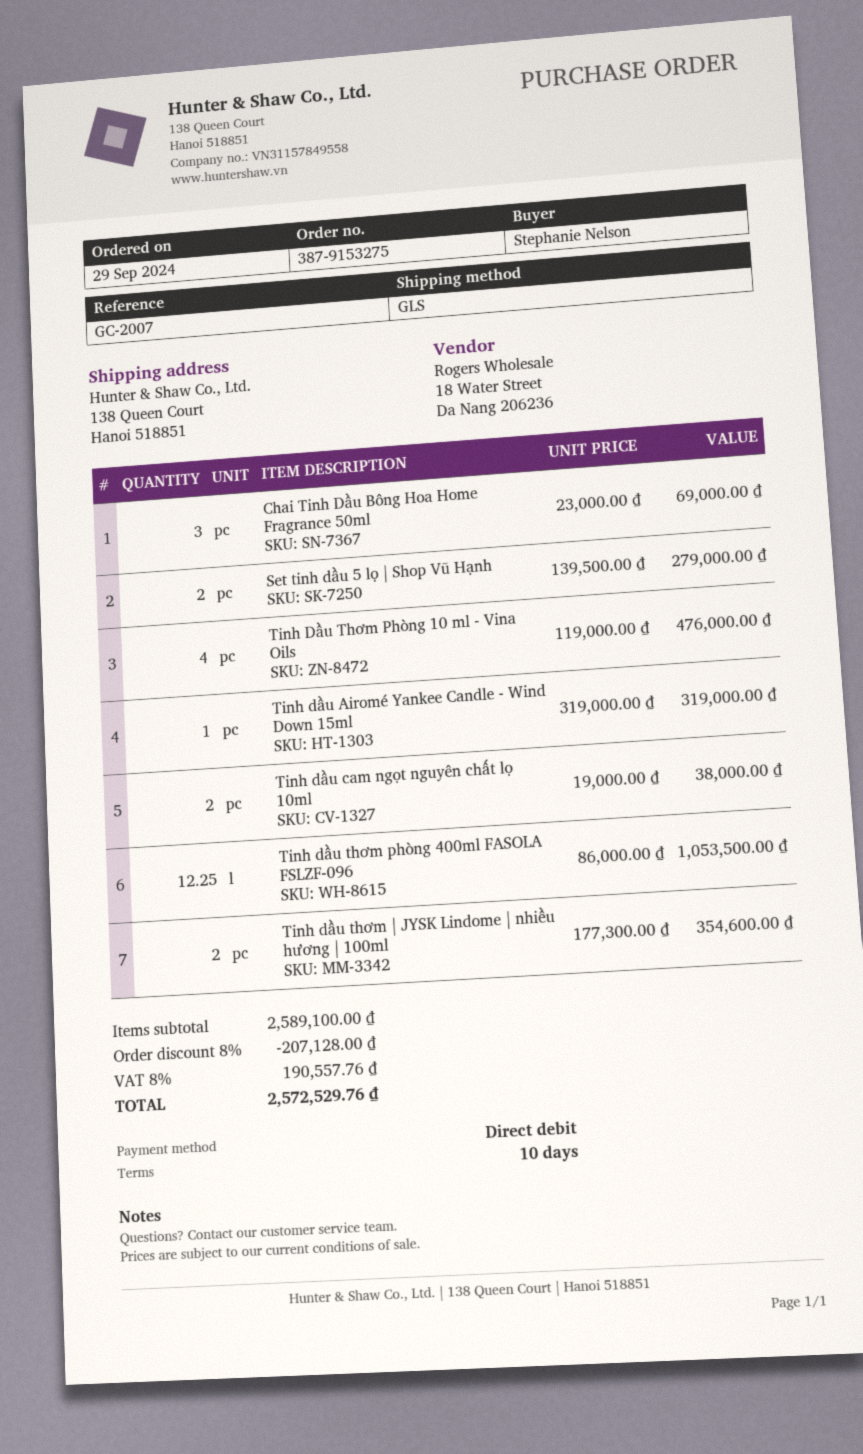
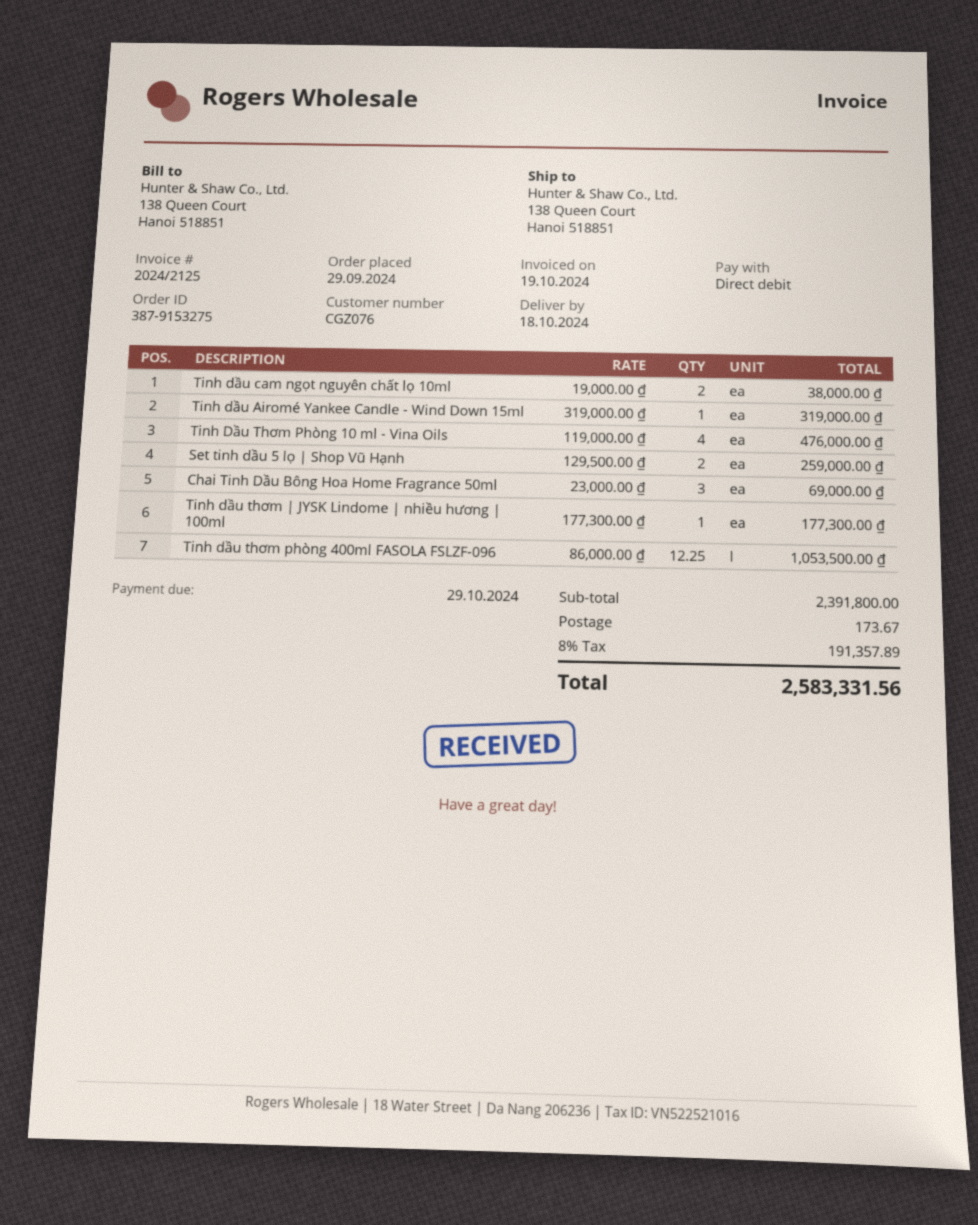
Set tinh dầu 5 lọ | Shop Vũ Hạnh: 2 x 139500.00 = 279000.00 -> 2 x 129500.00 = 259000.00
Tinh dầu thơm | JYSK Lindome | nhiều hương | 100ml: 2 x 177300.00 = 354600.00 -> 1 x 177300.00 = 177300.00
subtotal: 2589100.00 -> 2391800.00
discount: 8% = 207128.00 -> none
shipping: none -> 173.67
tax: 8% = 190557.76 -> 8% = 191357.89
total: 2572529.76 -> 2583331.56

